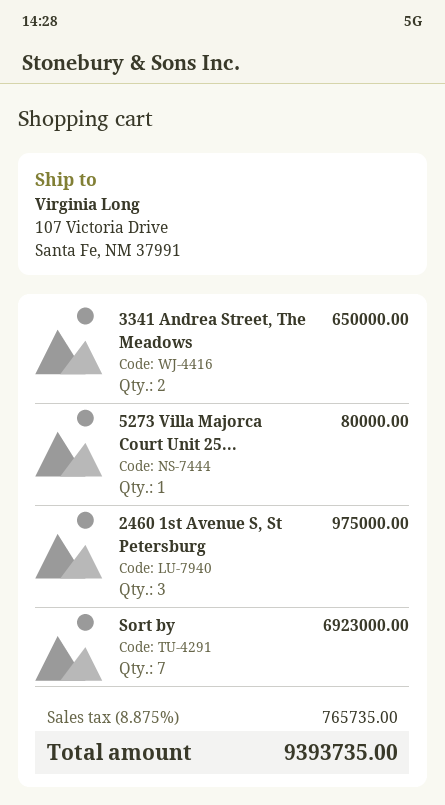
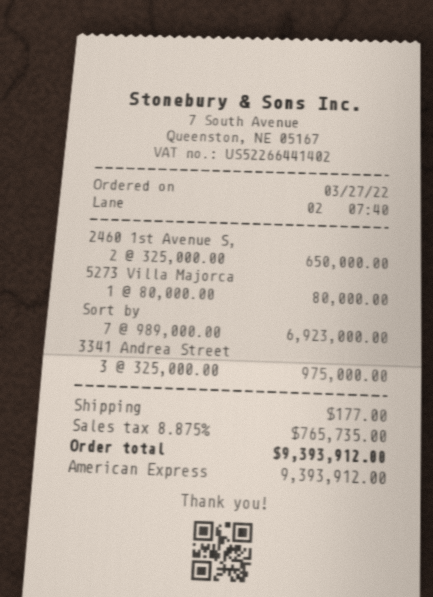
3341 Andrea Street, The Meadows: 2 for 650000.00 -> 3 for 975000.00
2460 1st Avenue S, St Petersburg: 3 for 975000.00 -> 2 for 650000.00
shipping: none -> 177.00
total: 9393735.00 -> 9393912.00

